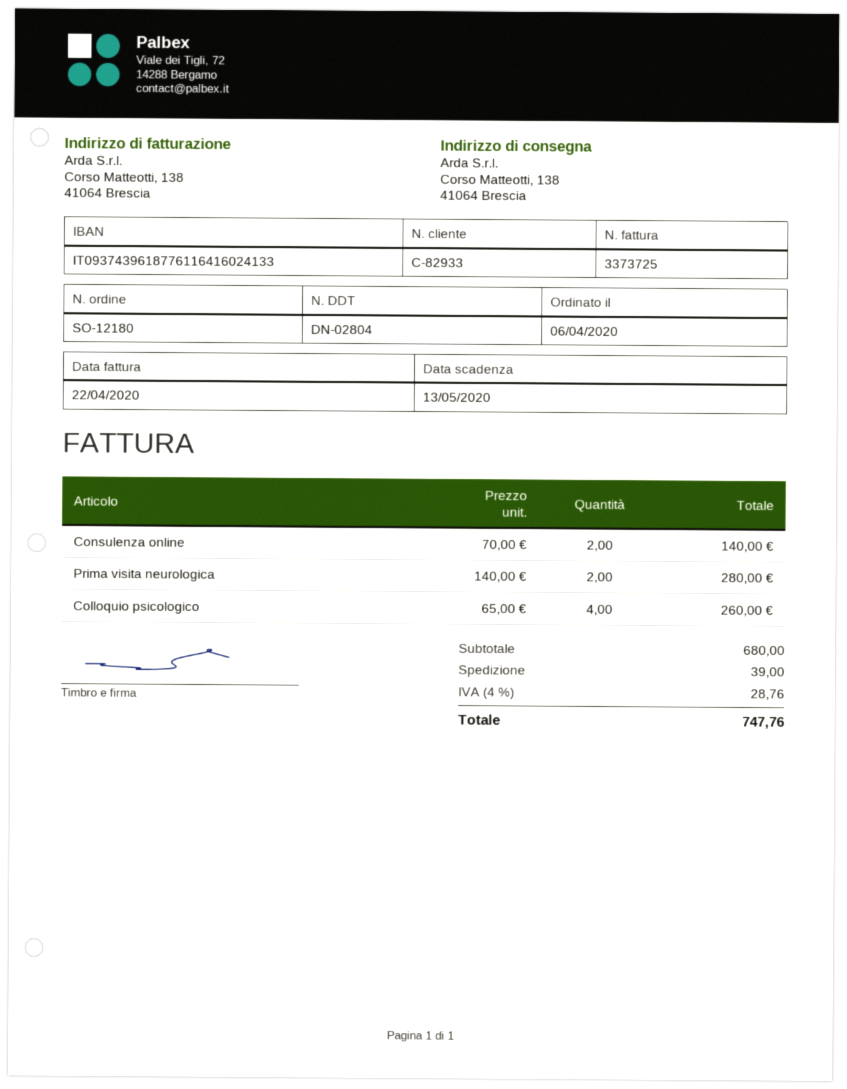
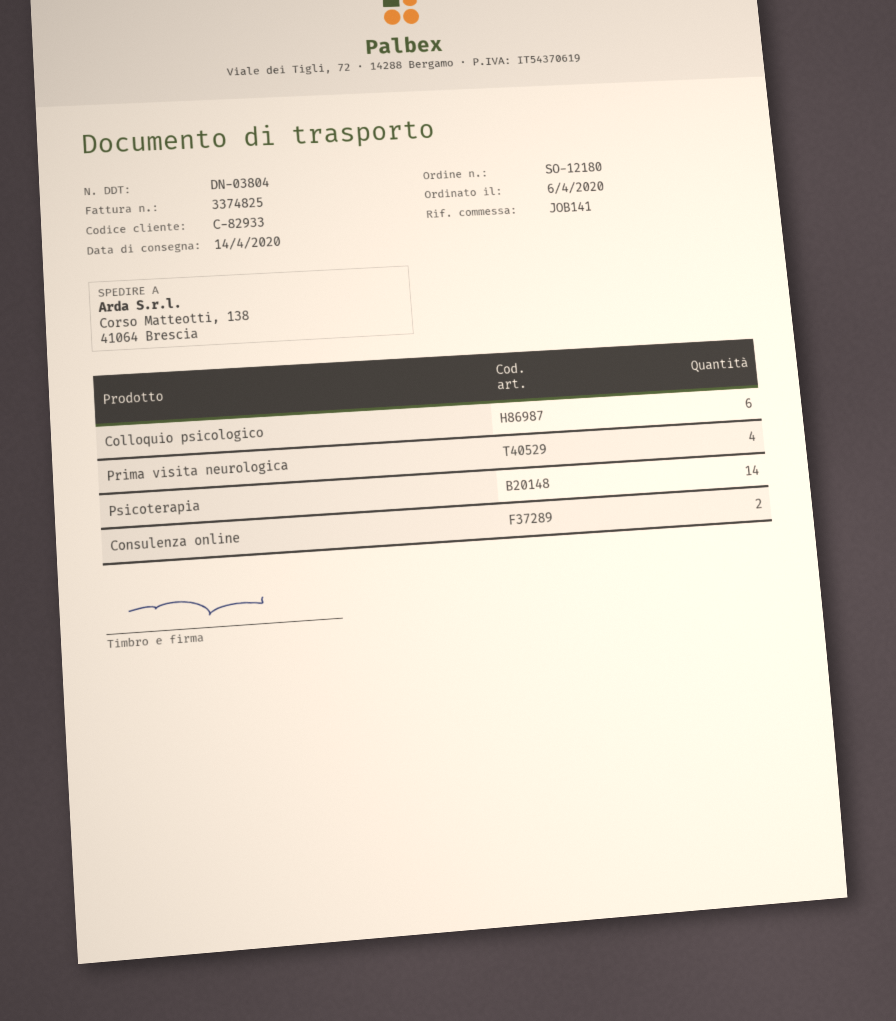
delivery note number: DN-02804 -> DN-03804
invoice number: 3373725 -> 3374825
Prima visita neurologica: 2 -> 4
Colloquio psicologico: 4 -> 6
Psicoterapia: none -> 14

